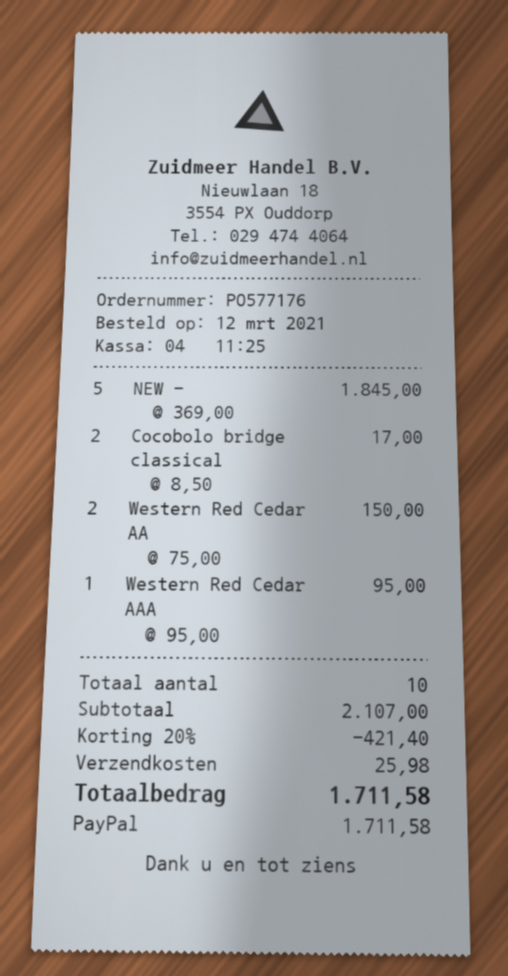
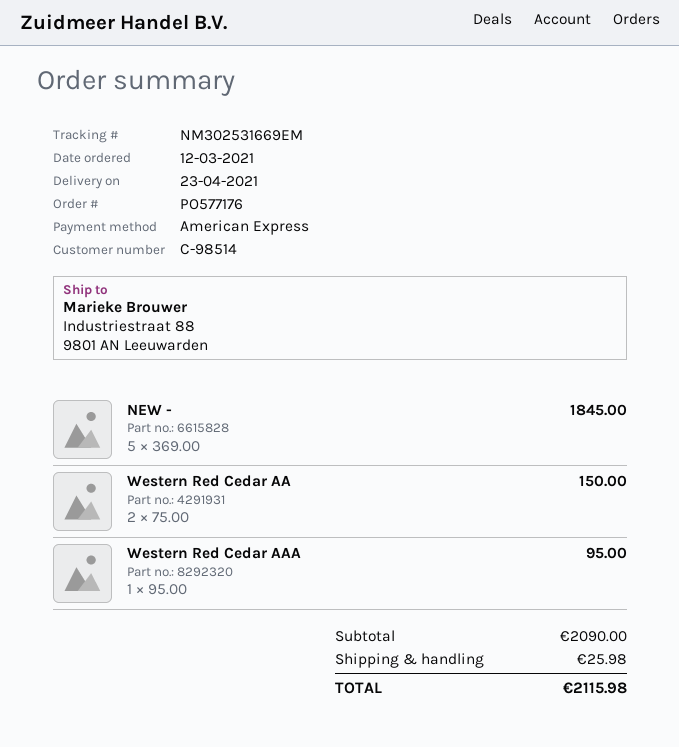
payment method: PayPal -> American Express
Cocobolo bridge classical: 2 x 8.50 = 17.00 -> none
subtotal: 2107.00 -> 2090.00
discount: 20% = 421.40 -> none
total: 1711.58 -> 2115.98

